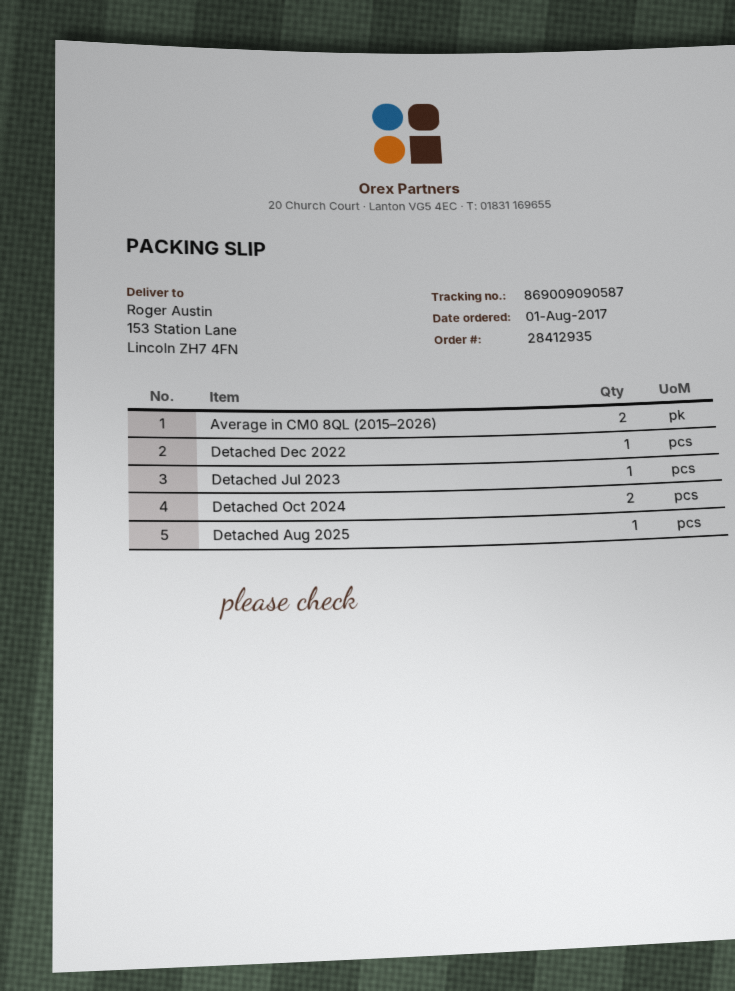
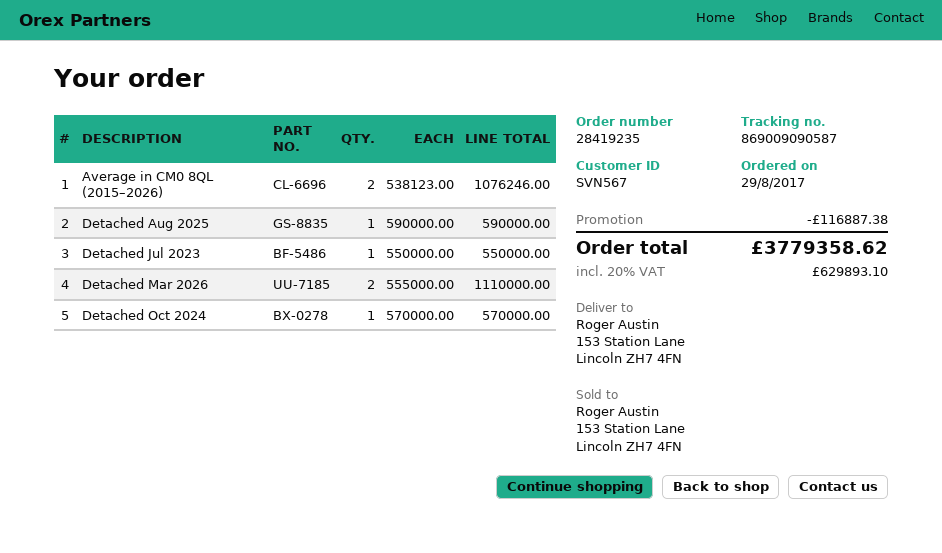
order number: 28412935 -> 28419235
order date: 2017-08-01 -> 2017-08-29
Detached Dec 2022: 1 -> none
Detached Oct 2024: 2 -> 1
Detached Mar 2026: none -> 2

